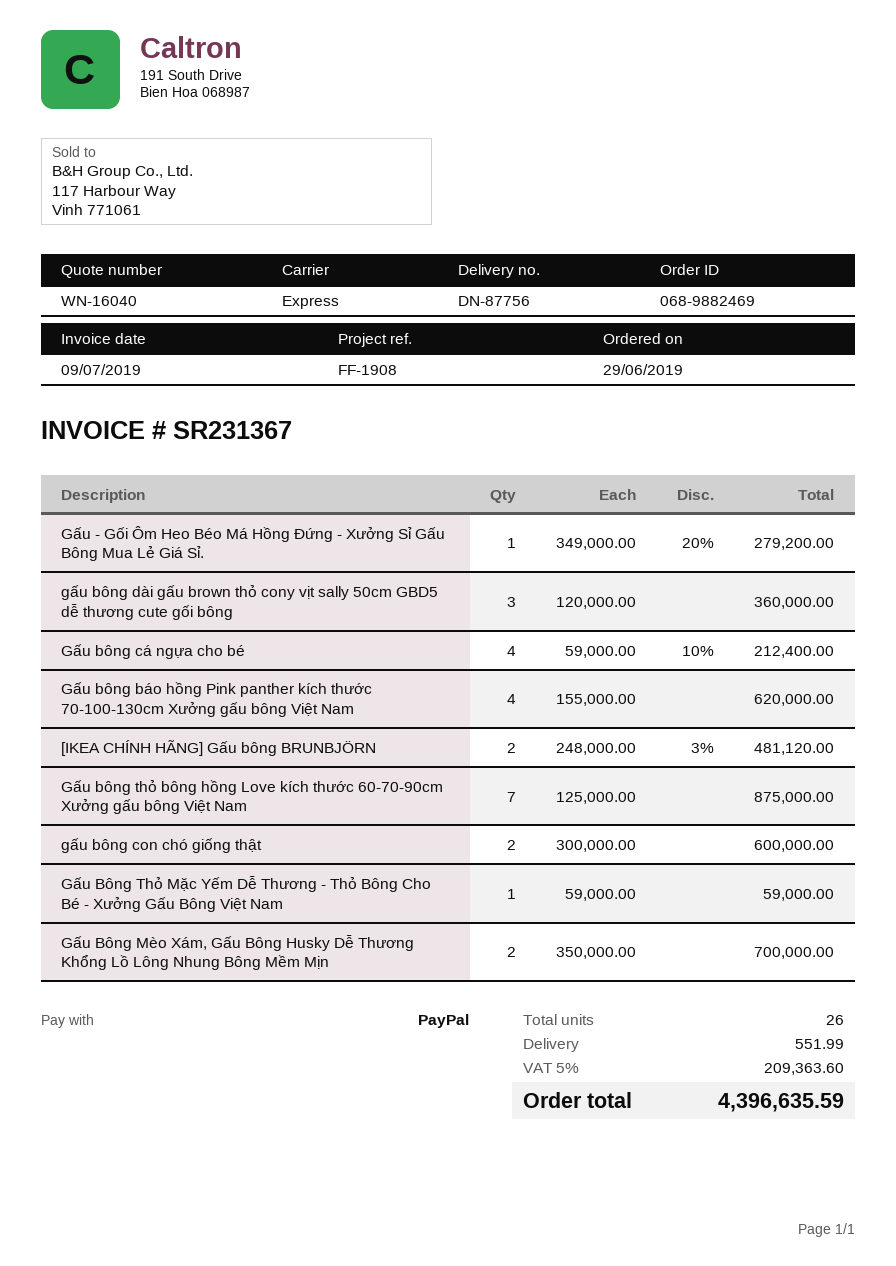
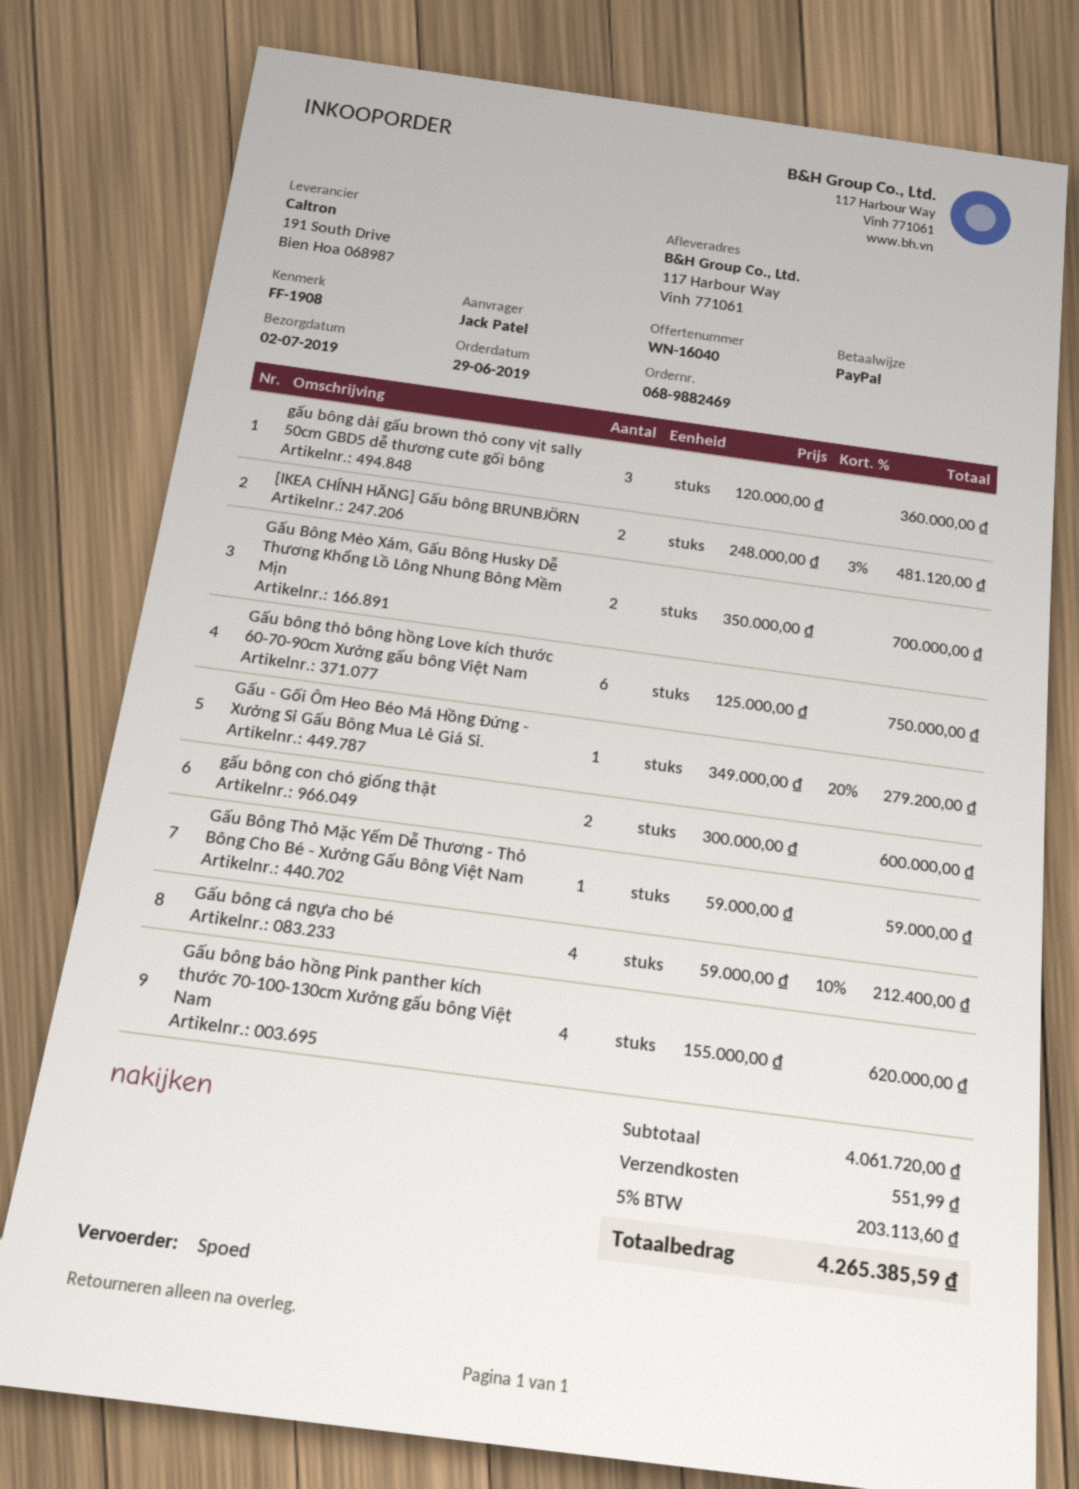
Gấu bông thỏ bông hồng Love kích thước 60-70-90cm Xưởng gấu bông Việt Nam: 7 x 125000.00 = 875000.00 -> 6 x 125000.00 = 750000.00
tax: 5% = 209363.60 -> 5% = 203113.60
total: 4396635.59 -> 4265385.59

